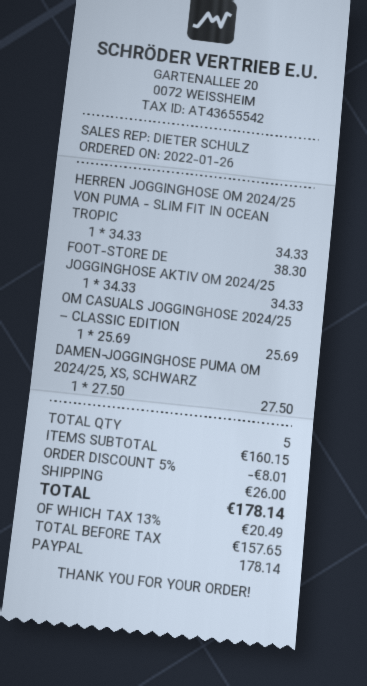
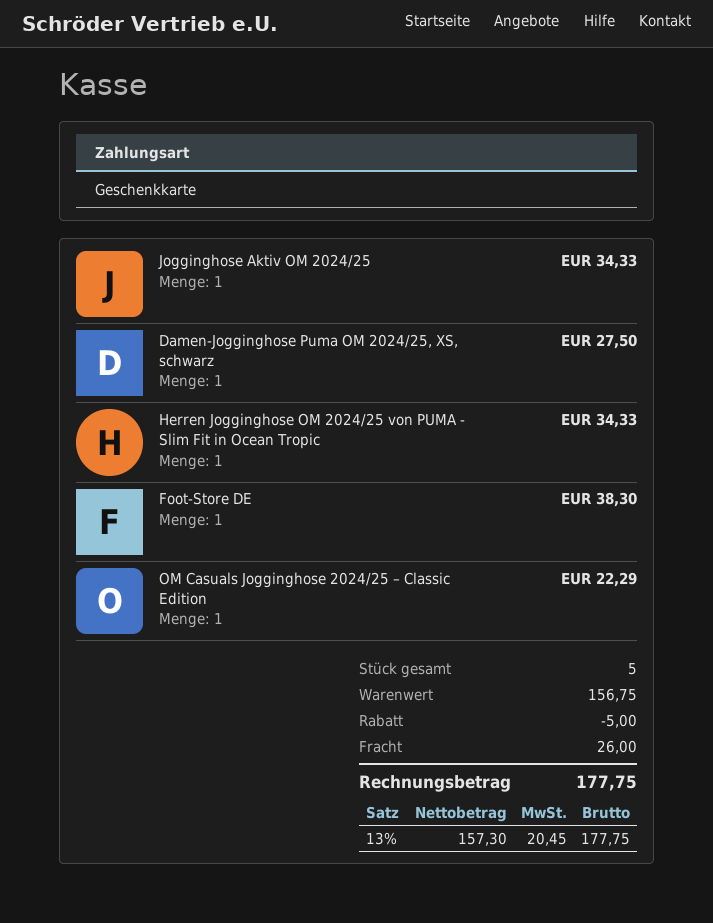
payment method: PayPal -> gift card
OM CASUALS JOGGINGHOSE 2024/25 – CLASSIC EDITION: 1 for 25.69 -> 1 for 22.29
subtotal: 160.15 -> 156.75
discount: 8.01 -> 5.00
net: 157.65 -> 157.30
tax: 13% = 20.49 -> 13% = 20.45
total: 178.14 -> 177.75

